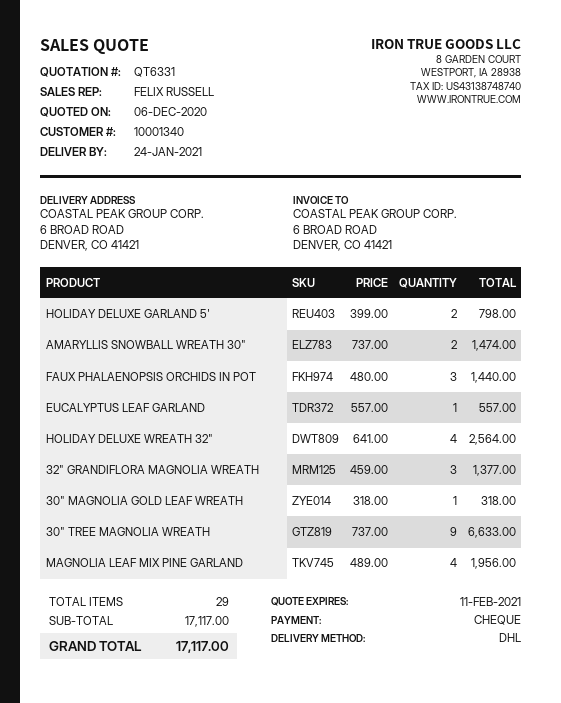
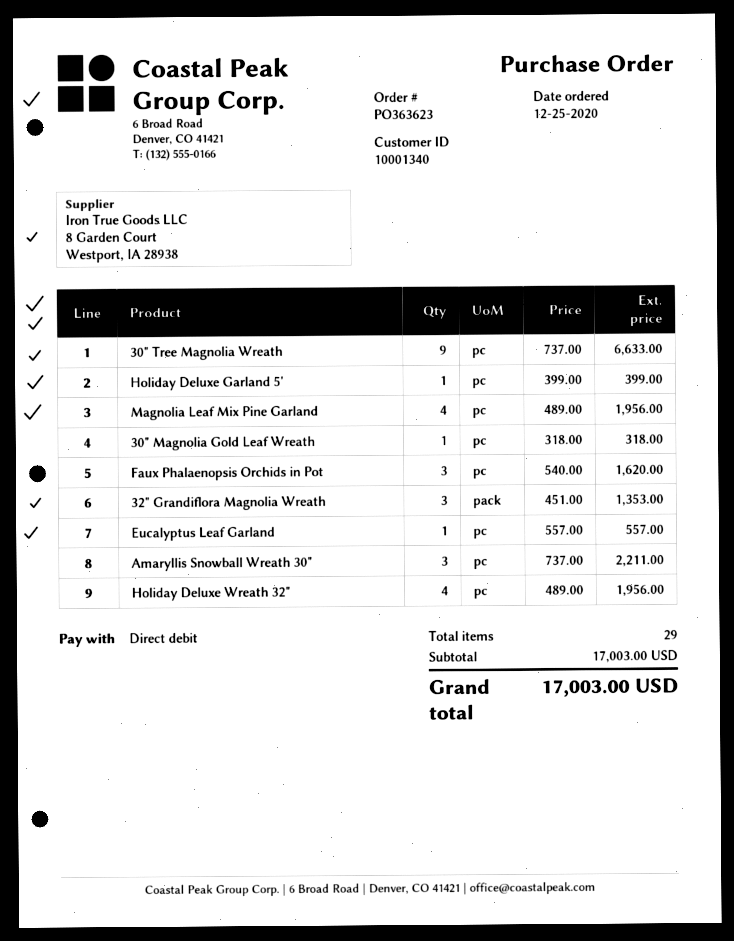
payment method: cheque -> direct debit
HOLIDAY DELUXE GARLAND 5': 2 x 399.00 = 798.00 -> 1 x 399.00 = 399.00
AMARYLLIS SNOWBALL WREATH 30": 2 x 737.00 = 1474.00 -> 3 x 737.00 = 2211.00
FAUX PHALAENOPSIS ORCHIDS IN POT: 3 x 480.00 = 1440.00 -> 3 x 540.00 = 1620.00
HOLIDAY DELUXE WREATH 32": 4 x 641.00 = 2564.00 -> 4 x 489.00 = 1956.00
32" GRANDIFLORA MAGNOLIA WREATH: 3 x 459.00 = 1377.00 -> 3 x 451.00 = 1353.00
subtotal: 17117.00 -> 17003.00
total: 17117.00 -> 17003.00

